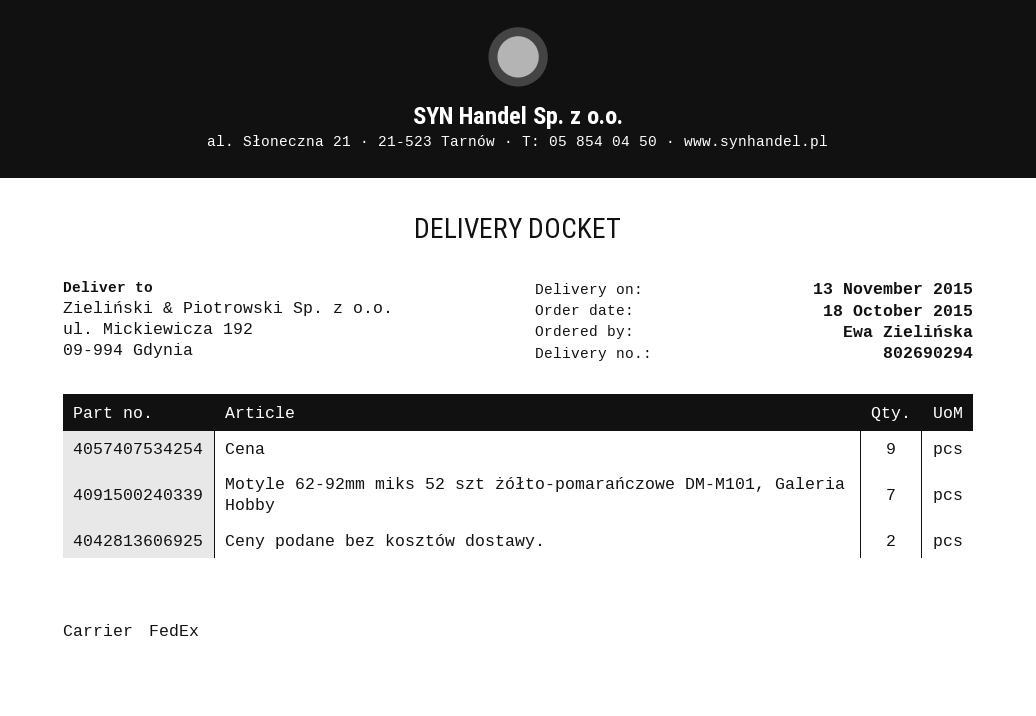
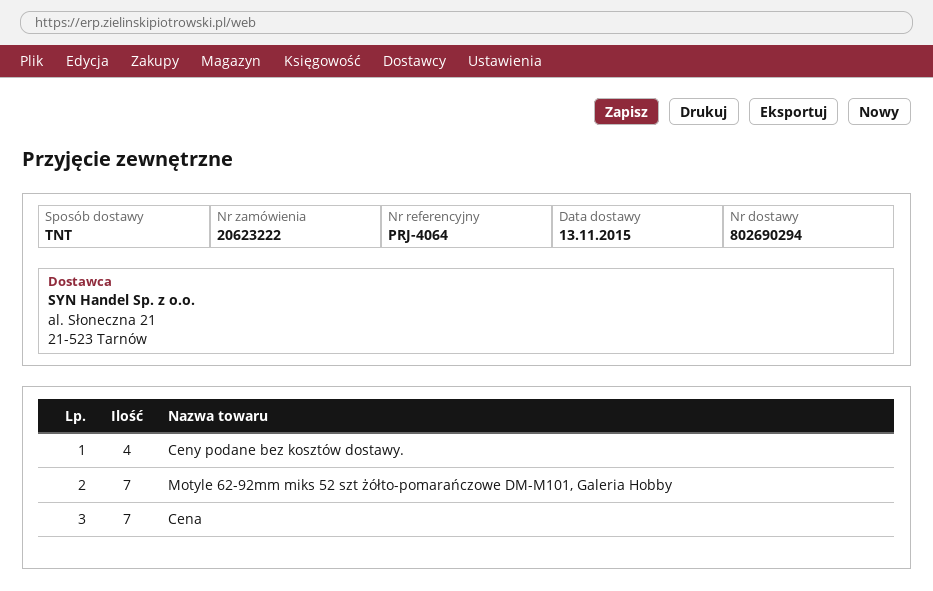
shipping method: FedEx -> TNT
Cena: 9 -> 7
Ceny podane bez kosztów dostawy.: 2 -> 4

